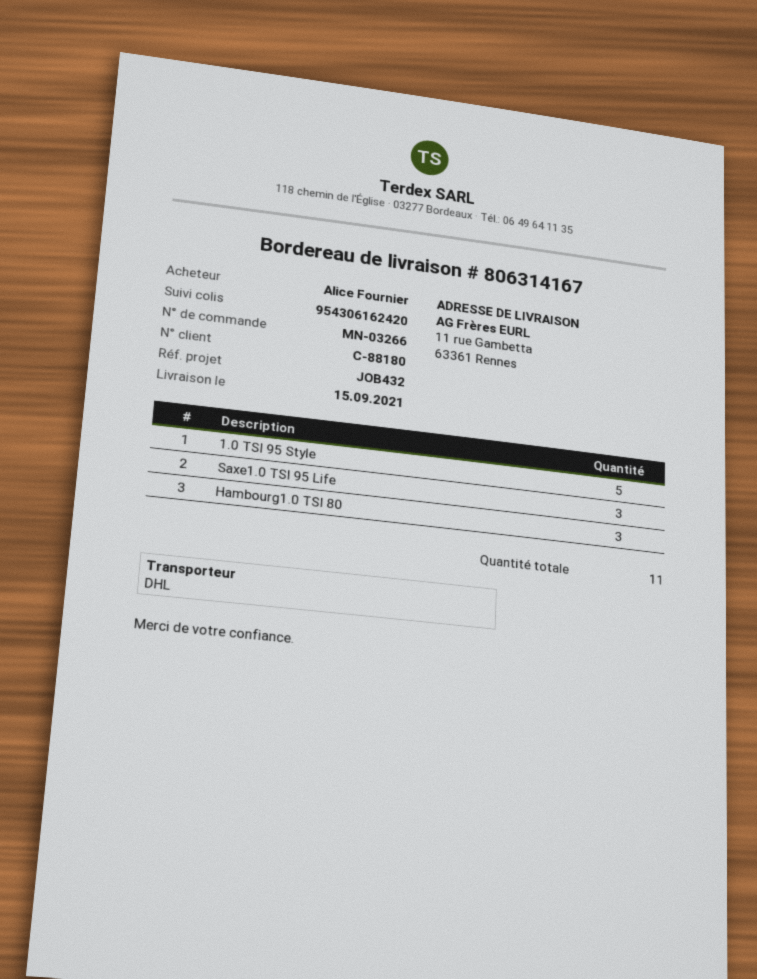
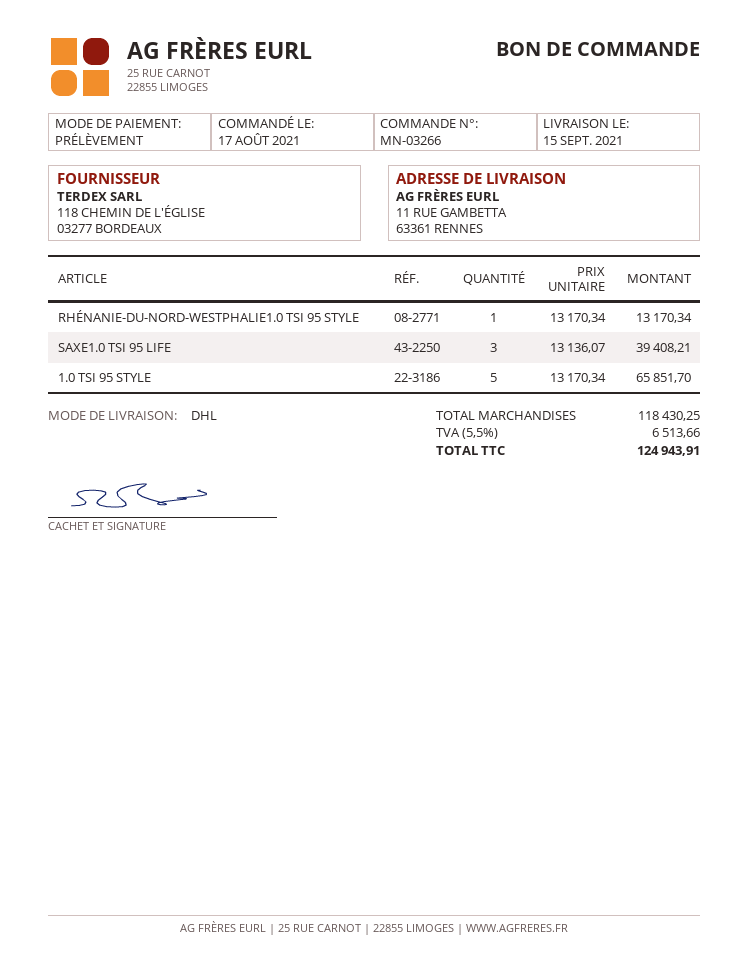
Hambourg1.0 TSI 80: 3 -> none
RHÉNANIE-DU-NORD-WESTPHALIE1.0 TSI 95 STYLE: none -> 1

